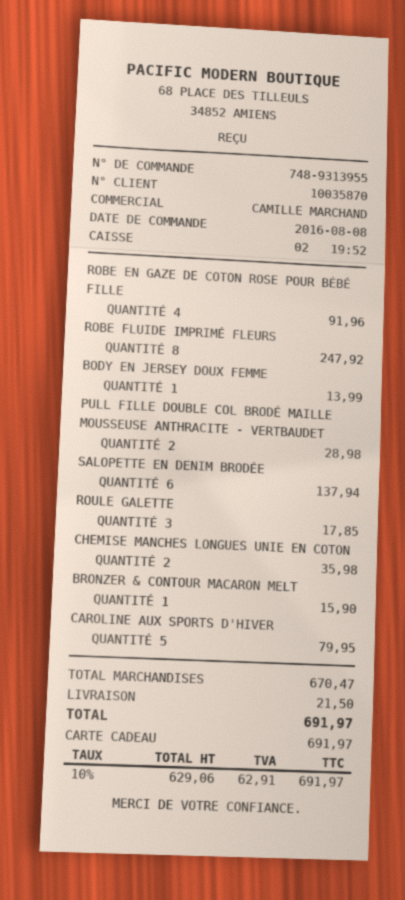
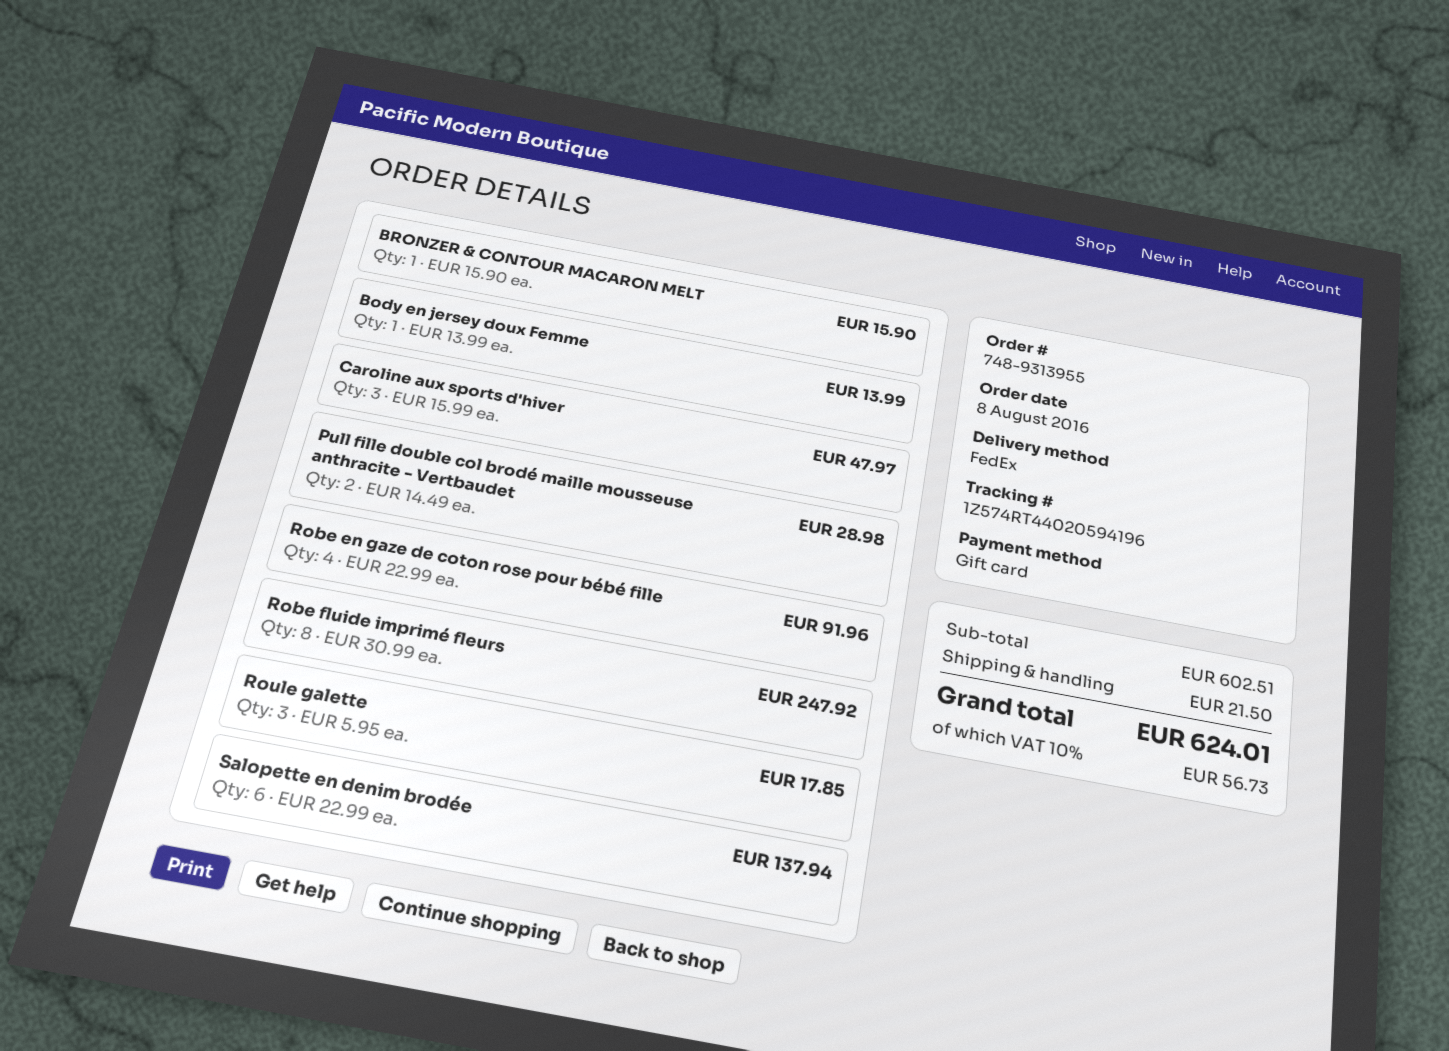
CHEMISE MANCHES LONGUES UNIE EN COTON: 2 for 35.98 -> none
CAROLINE AUX SPORTS D'HIVER: 5 for 79.95 -> 3 for 47.97
subtotal: 670.47 -> 602.51
tax: 10% = 62.91 -> 10% = 56.73
total: 691.97 -> 624.01

